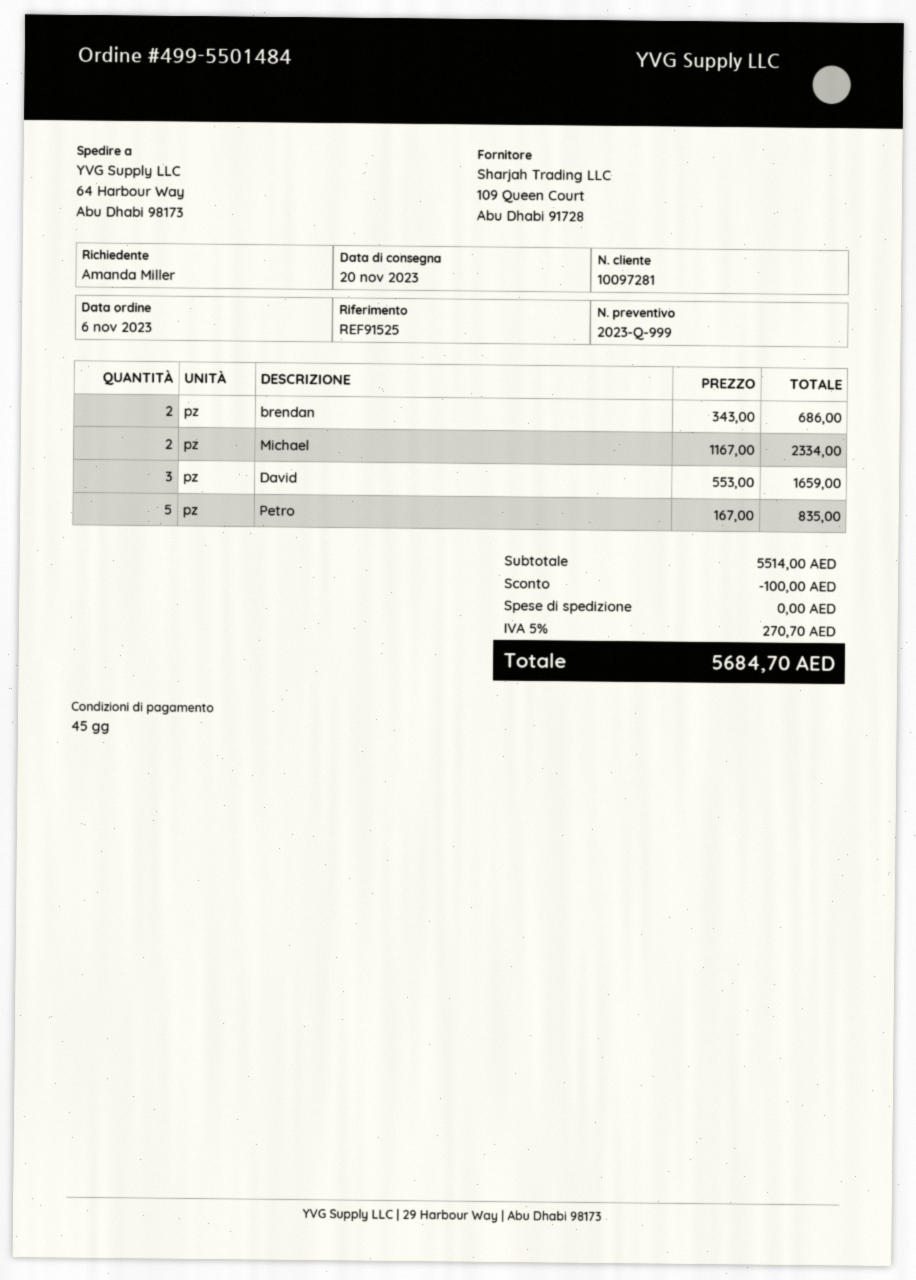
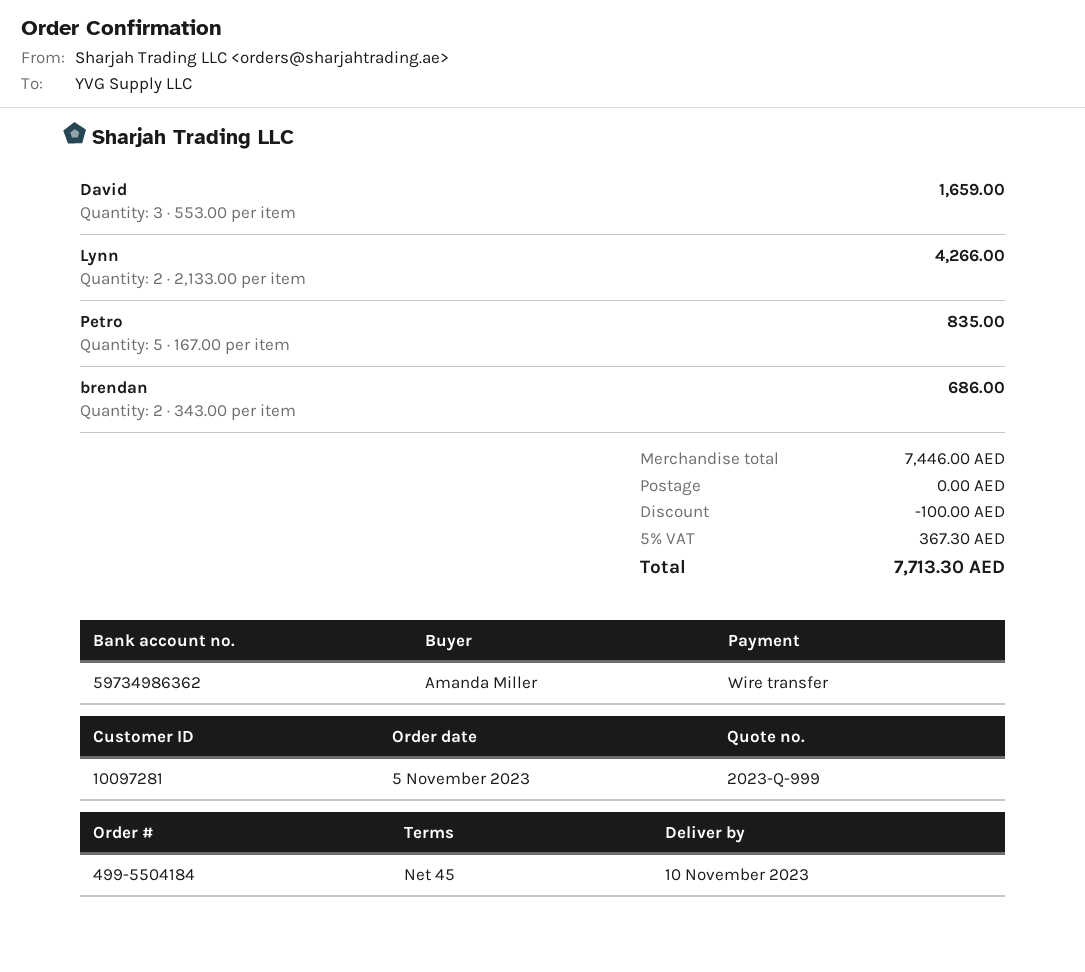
order number: 499-5501484 -> 499-5504184
order date: 2023-11-06 -> 2023-11-05
delivery date: 2023-11-20 -> 2023-11-10
Michael: 2 x 1167.00 = 2334.00 -> none
Lynn: none -> 2 x 2133.00 = 4266.00
subtotal: 5514.00 -> 7446.00
tax: 5% = 270.70 -> 5% = 367.30
total: 5684.70 -> 7713.30

